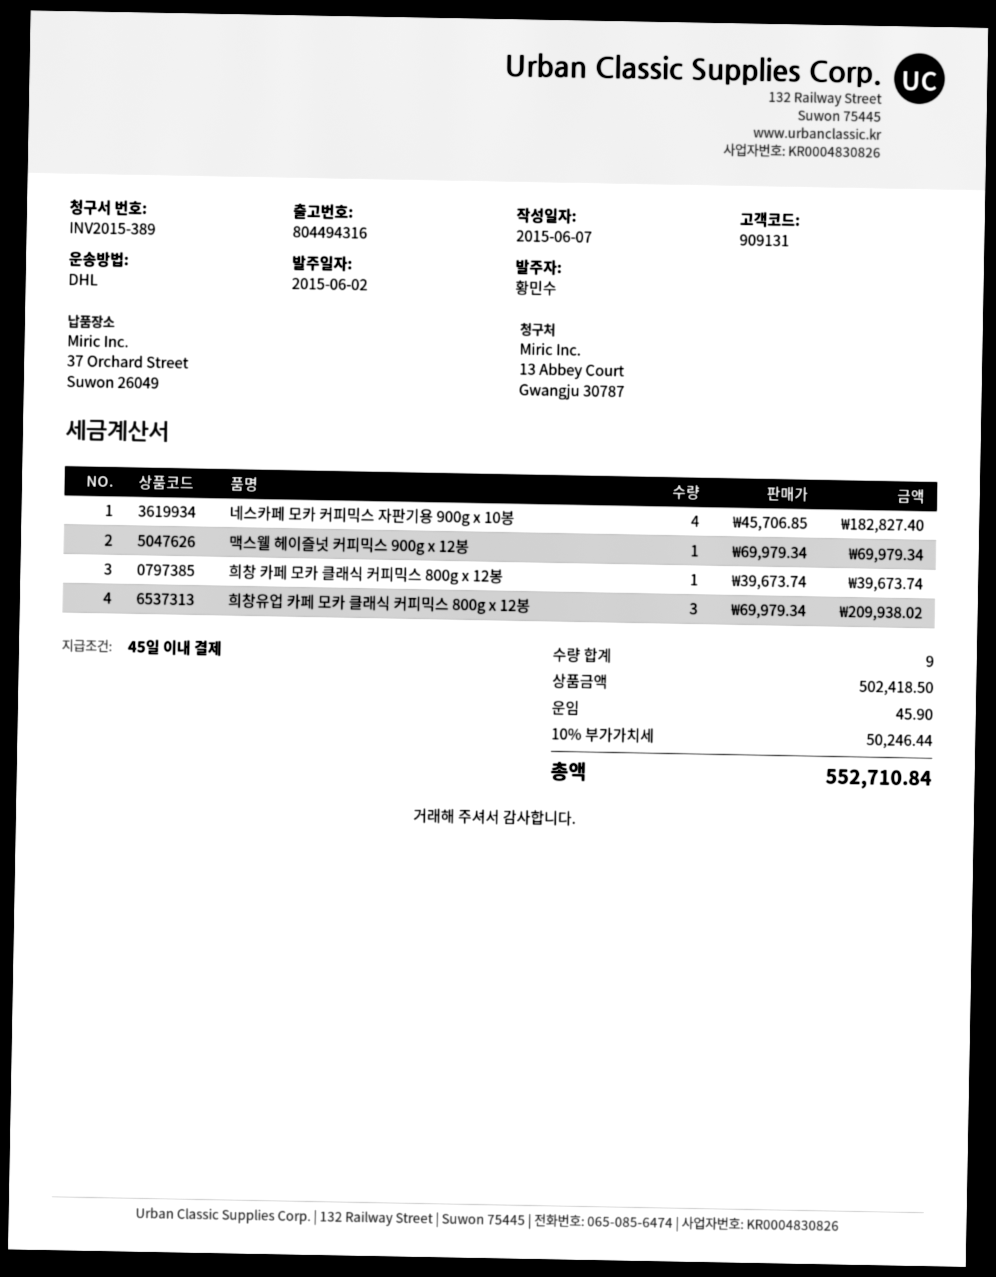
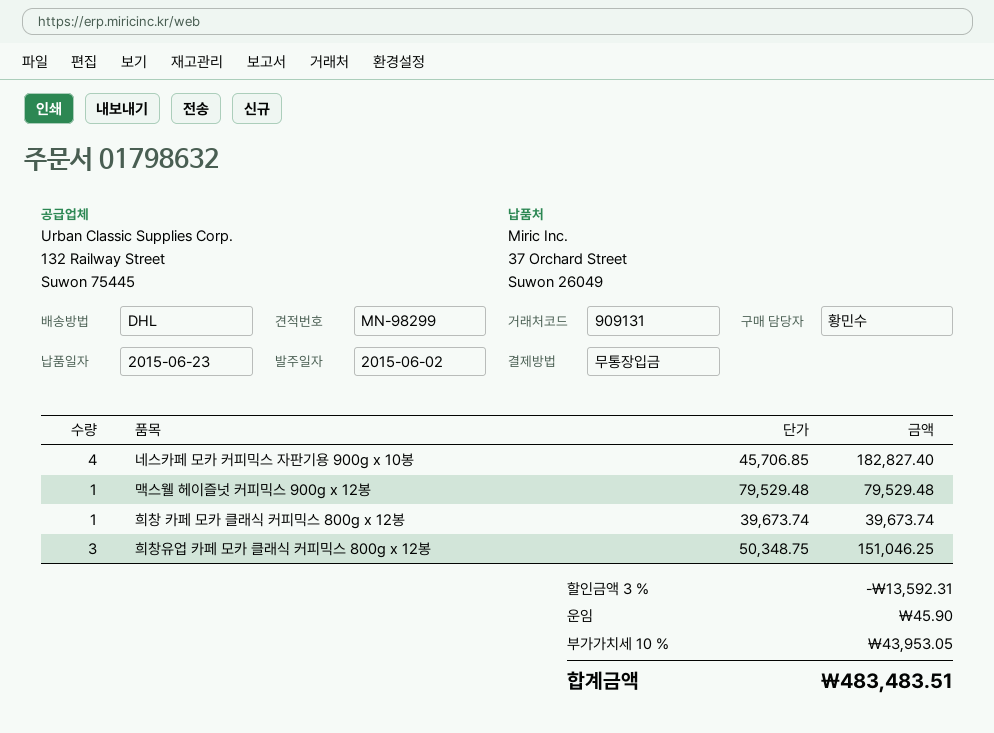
맥스웰 헤이즐넛 커피믹스 900g x 12봉: 1 x 69979.34 = 69979.34 -> 1 x 79529.48 = 79529.48
희창유업 카페 모카 클래식 커피믹스 800g x 12봉: 3 x 69979.34 = 209938.02 -> 3 x 50348.75 = 151046.25
discount: none -> 3% = 13592.31
tax: 10% = 50246.44 -> 10% = 43953.05
total: 552710.84 -> 483483.51

